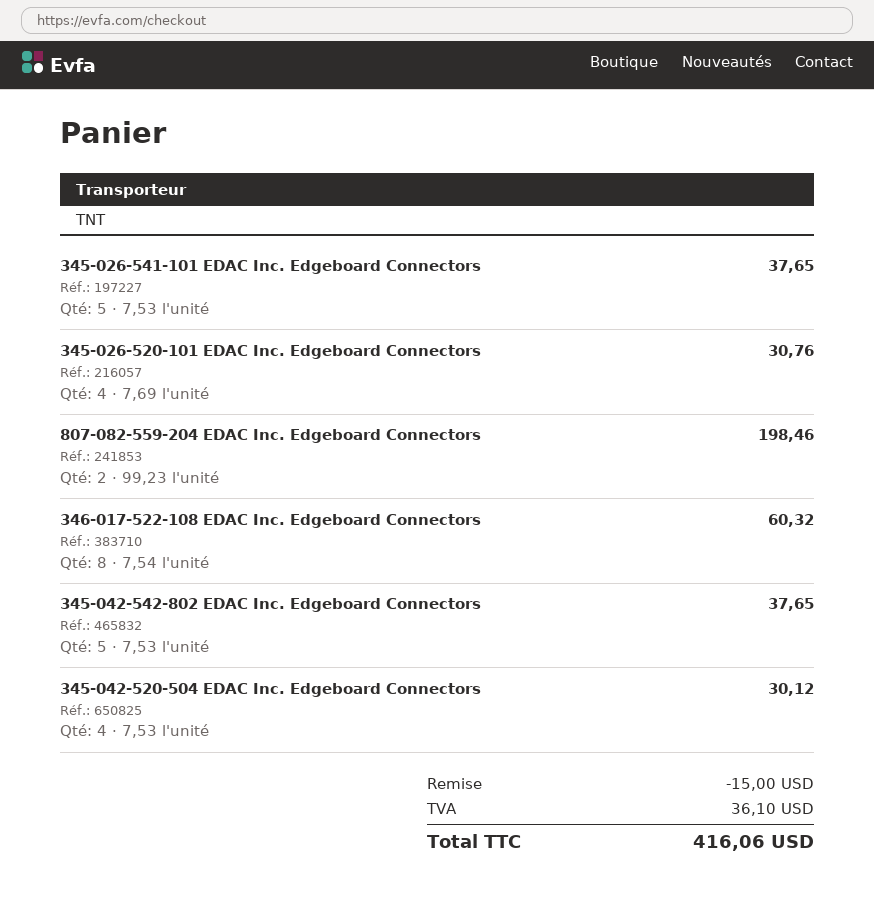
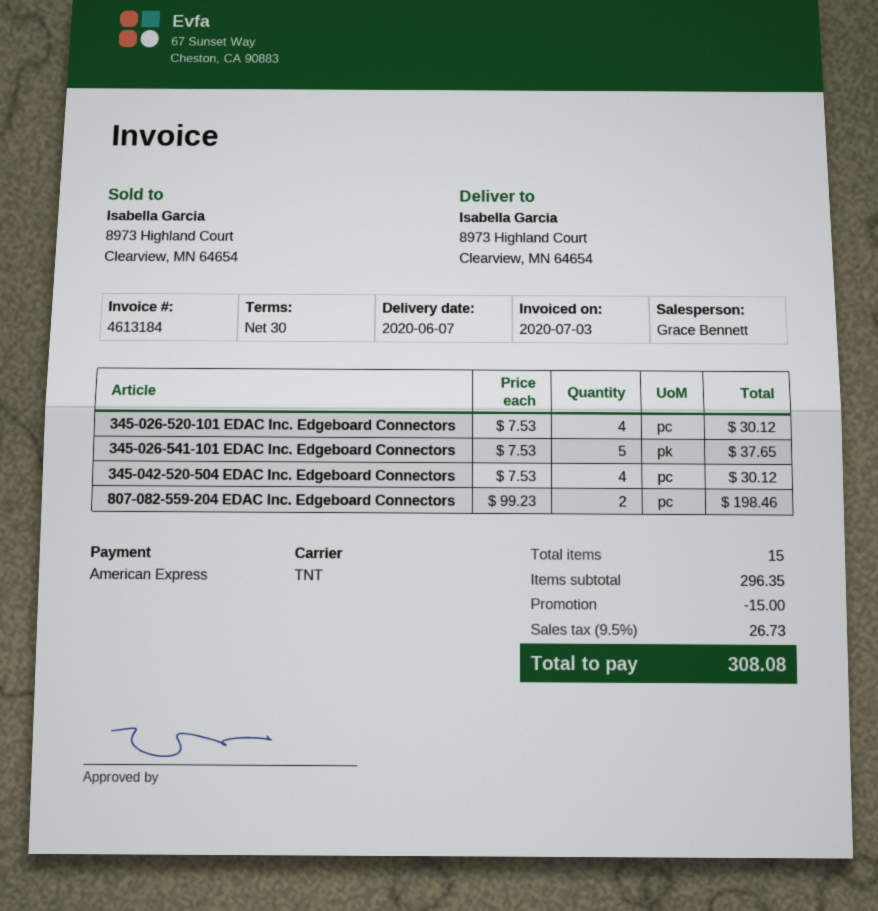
345-026-520-101 EDAC Inc. Edgeboard Connectors: 4 x 7.69 = 30.76 -> 4 x 7.53 = 30.12
346-017-522-108 EDAC Inc. Edgeboard Connectors: 8 x 7.54 = 60.32 -> none
345-042-542-802 EDAC Inc. Edgeboard Connectors: 5 x 7.53 = 37.65 -> none
tax: 36.10 -> 26.73
total: 416.06 -> 308.08

